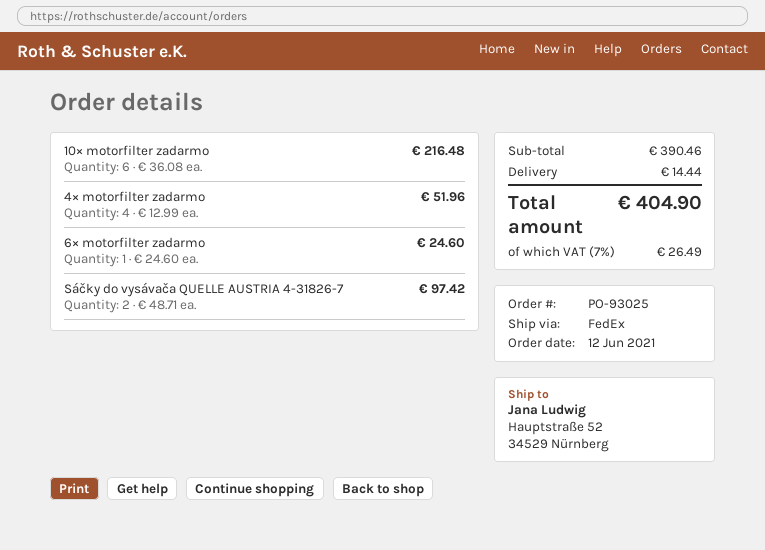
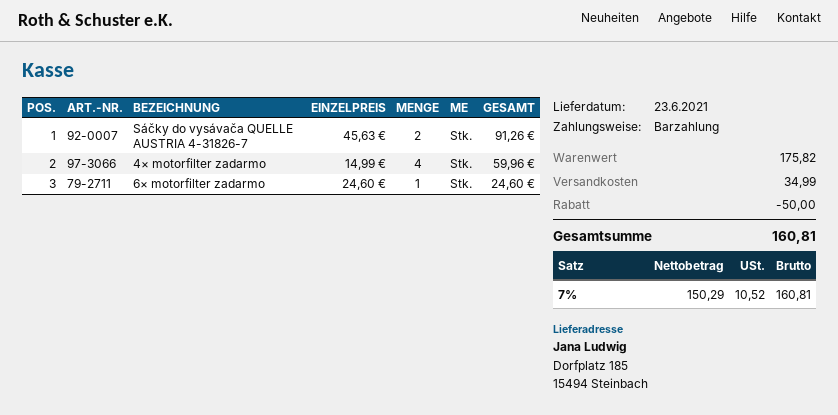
ship to: Hauptstraße 52, 34529 Nürnberg -> Dorfplatz 185, 15494 Steinbach
10× motorfilter zadarmo: 6 x 36.08 = 216.48 -> none
4× motorfilter zadarmo: 4 x 12.99 = 51.96 -> 4 x 14.99 = 59.96
Sáčky do vysávača QUELLE AUSTRIA 4-31826-7: 2 x 48.71 = 97.42 -> 2 x 45.63 = 91.26
subtotal: 390.46 -> 175.82
discount: none -> 50.00
shipping: 14.44 -> 34.99
tax: 7% = 26.49 -> 7% = 10.52
total: 404.90 -> 160.81

